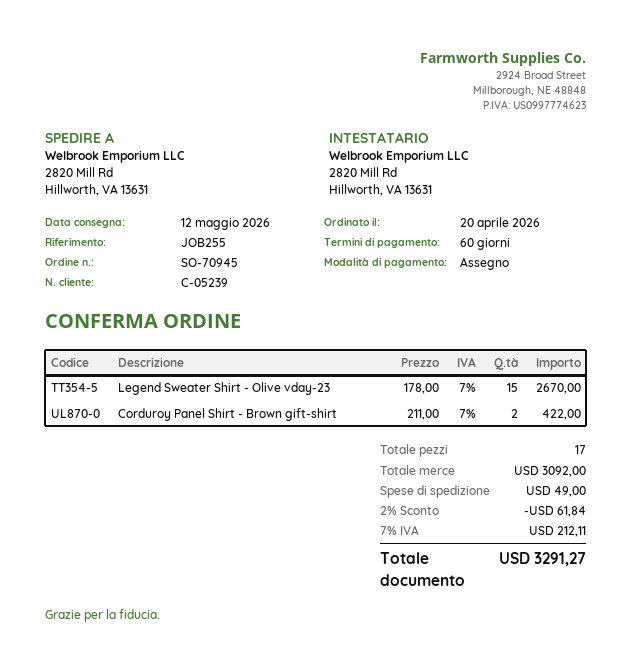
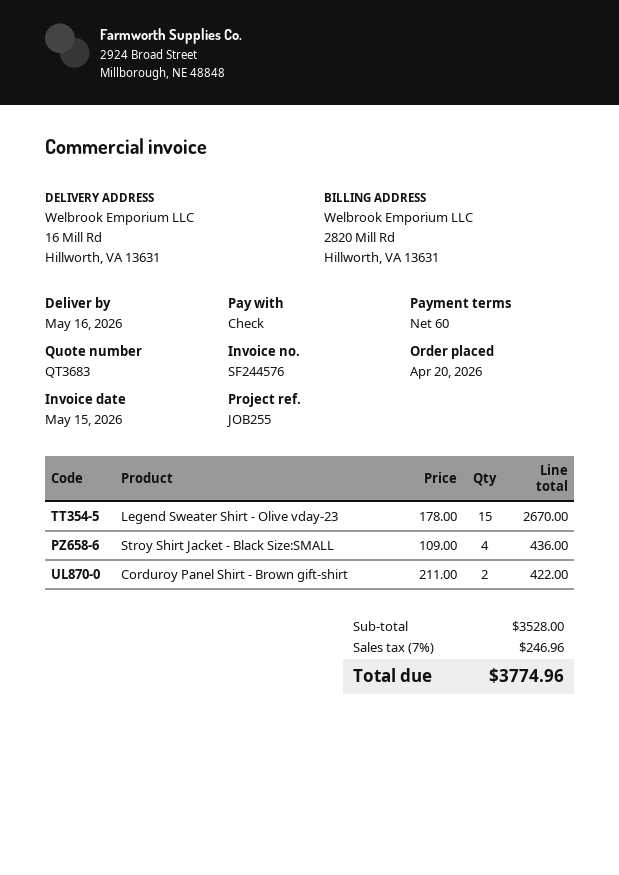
delivery date: 2026-05-12 -> 2026-05-16
ship to: 2820 Mill Rd, Hillworth, VA 13631 -> 16 Mill Rd, Hillworth, VA 13631
Stroy Shirt Jacket - Black Size:SMALL: none -> 4 x 109.00 = 436.00
subtotal: 3092.00 -> 3528.00
discount: 2% = 61.84 -> none
shipping: 49.00 -> none
tax: 7% = 212.11 -> 7% = 246.96
total: 3291.27 -> 3774.96

